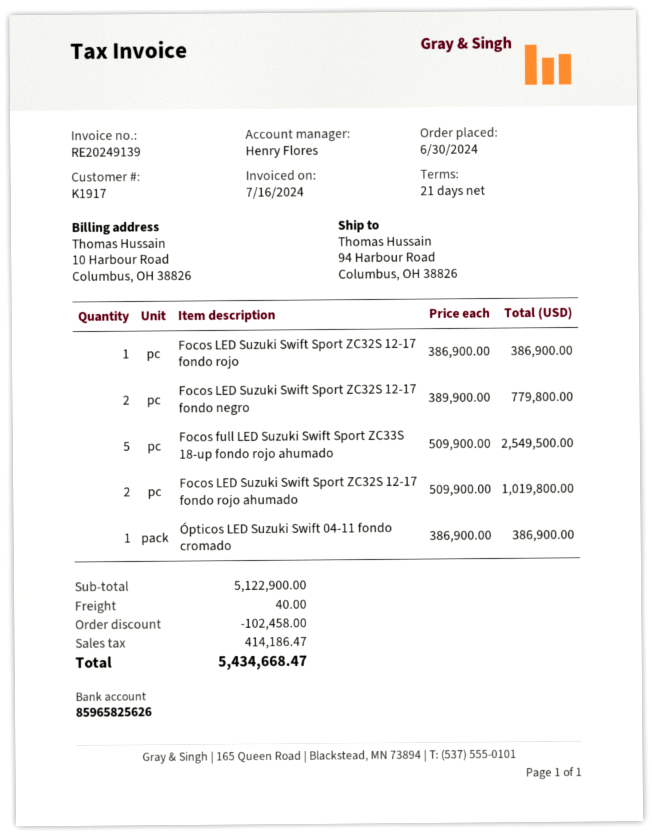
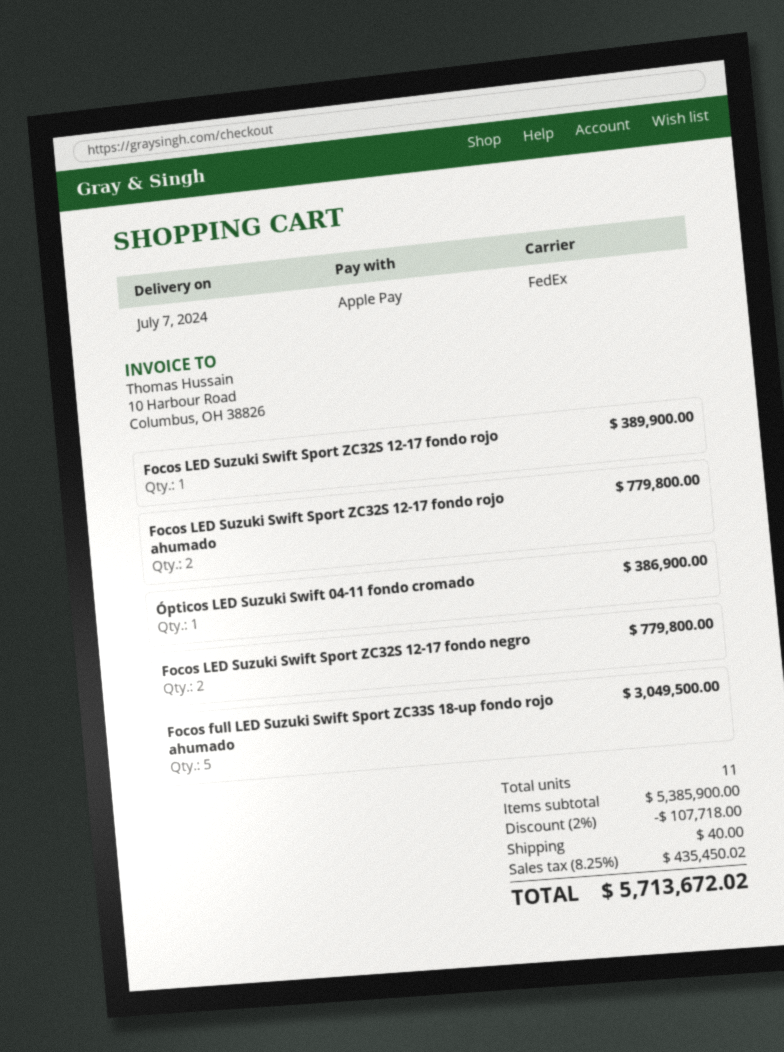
Focos LED Suzuki Swift Sport ZC32S 12-17 fondo rojo: 1 for 386900.00 -> 1 for 389900.00
Focos full LED Suzuki Swift Sport ZC33S 18-up fondo rojo ahumado: 5 for 2549500.00 -> 5 for 3049500.00
Focos LED Suzuki Swift Sport ZC32S 12-17 fondo rojo ahumado: 2 for 1019800.00 -> 2 for 779800.00
subtotal: 5122900.00 -> 5385900.00
discount: 102458.00 -> 107718.00
tax: 414186.47 -> 435450.02
total: 5434668.47 -> 5713672.02

